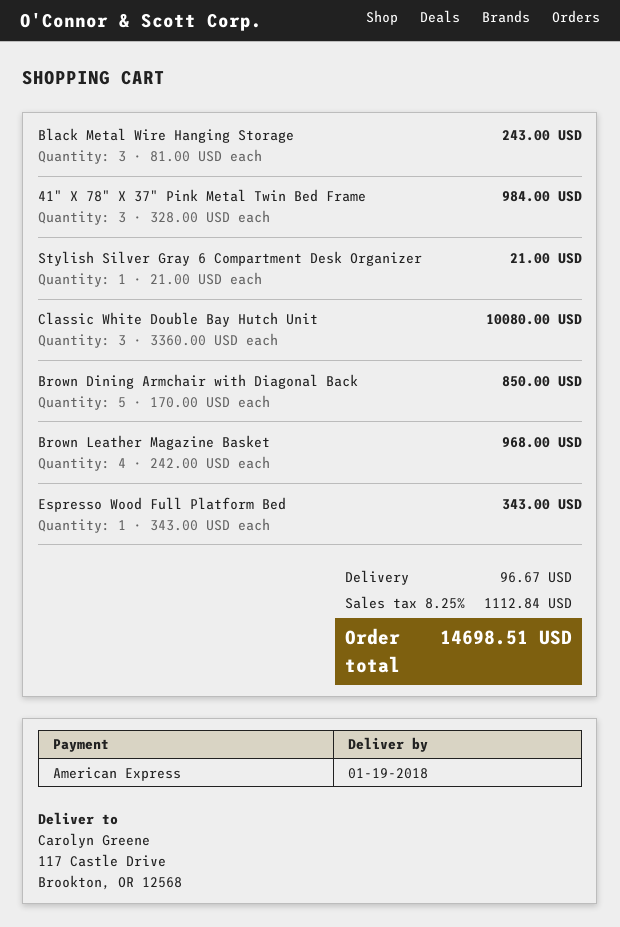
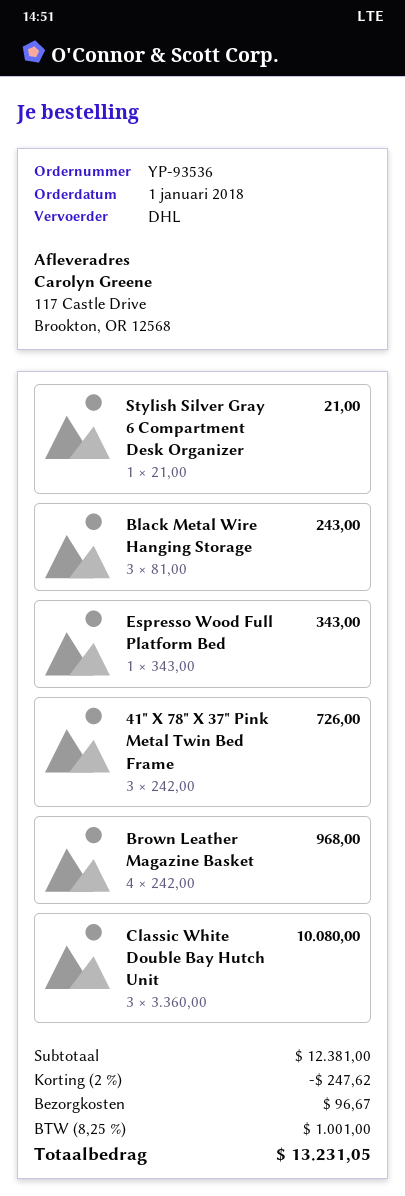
41" X 78" X 37" Pink Metal Twin Bed Frame: 3 x 328.00 = 984.00 -> 3 x 242.00 = 726.00
Brown Dining Armchair with Diagonal Back: 5 x 170.00 = 850.00 -> none
discount: none -> 2% = 247.62
tax: 8.25% = 1112.84 -> 8.25% = 1001.00
total: 14698.51 -> 13231.05

